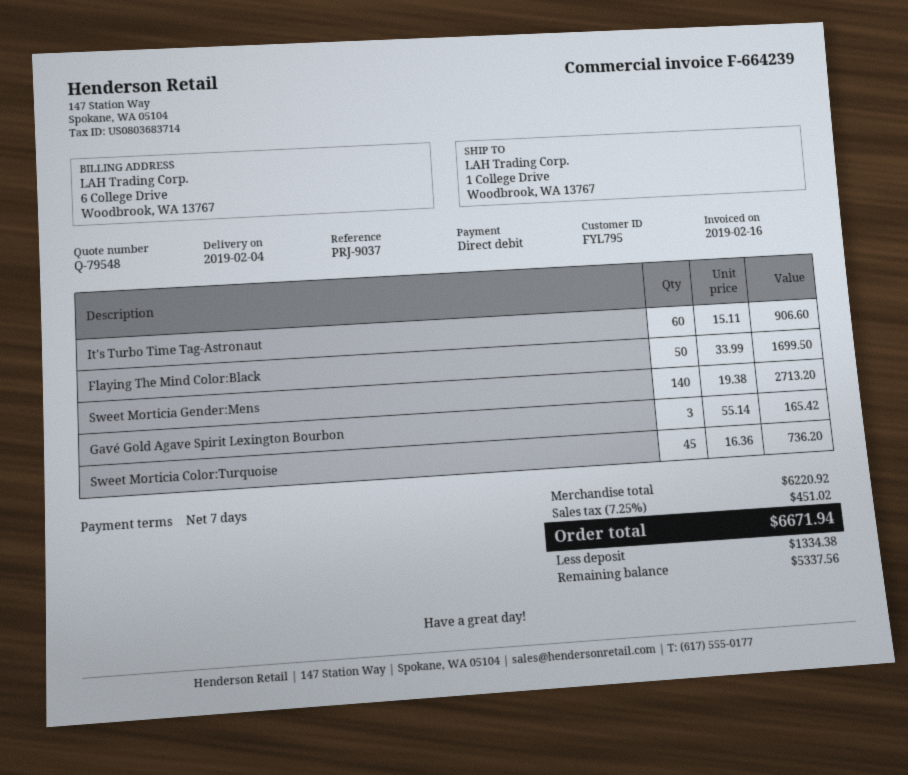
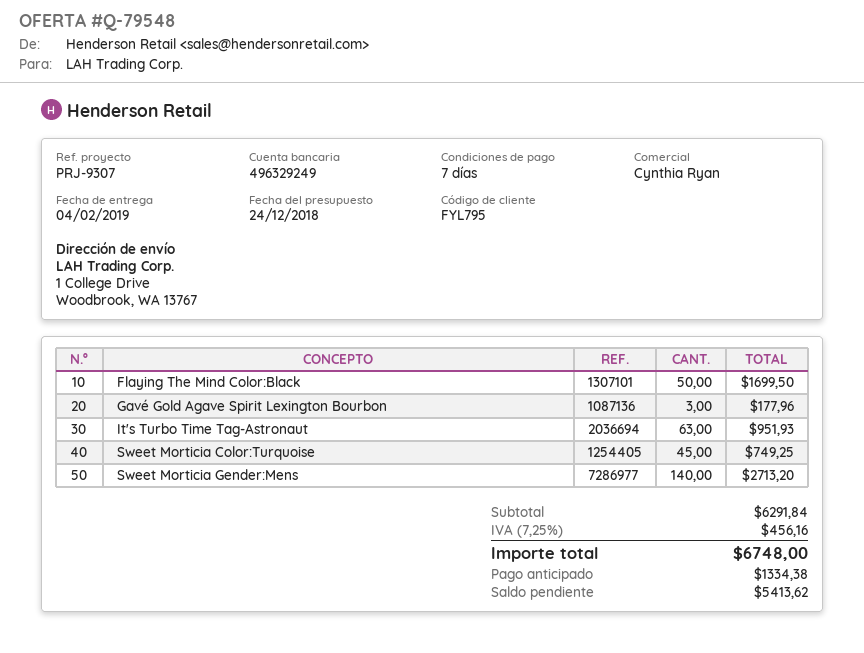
reference: PRJ-9037 -> PRJ-9307
It's Turbo Time Tag-Astronaut: 60 for 906.60 -> 63 for 951.93
Gavé Gold Agave Spirit Lexington Bourbon: 3 for 165.42 -> 3 for 177.96
Sweet Morticia Color:Turquoise: 45 for 736.20 -> 45 for 749.25
subtotal: 6220.92 -> 6291.84
tax: 7.25% = 451.02 -> 7.25% = 456.16
total: 6671.94 -> 6748.00
balance: 5337.56 -> 5413.62

